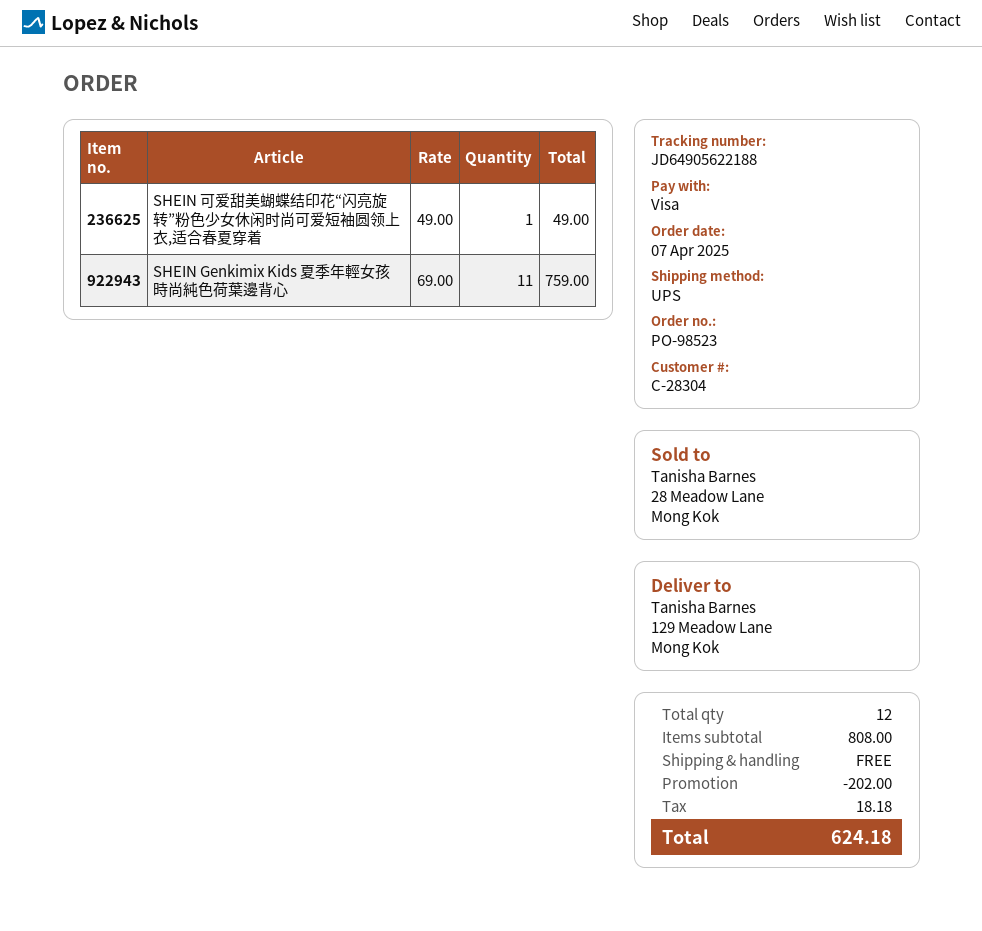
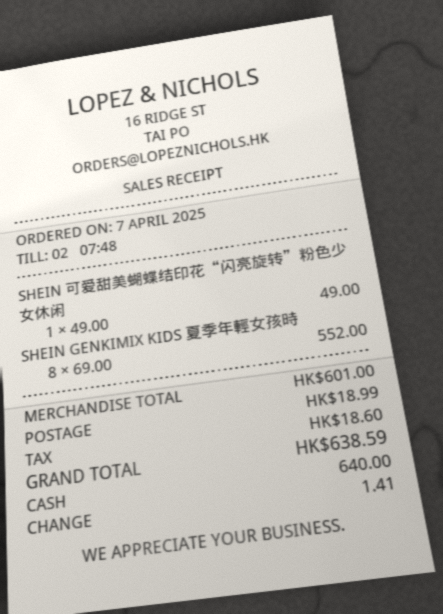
payment method: Visa -> cash
SHEIN Genkimix Kids 夏季年輕女孩時尚純色荷葉邊背心: 11 x 69.00 = 759.00 -> 8 x 69.00 = 552.00
subtotal: 808.00 -> 601.00
discount: 202.00 -> none
shipping: 0.00 -> 18.99
tax: 18.18 -> 18.60
total: 624.18 -> 638.59

